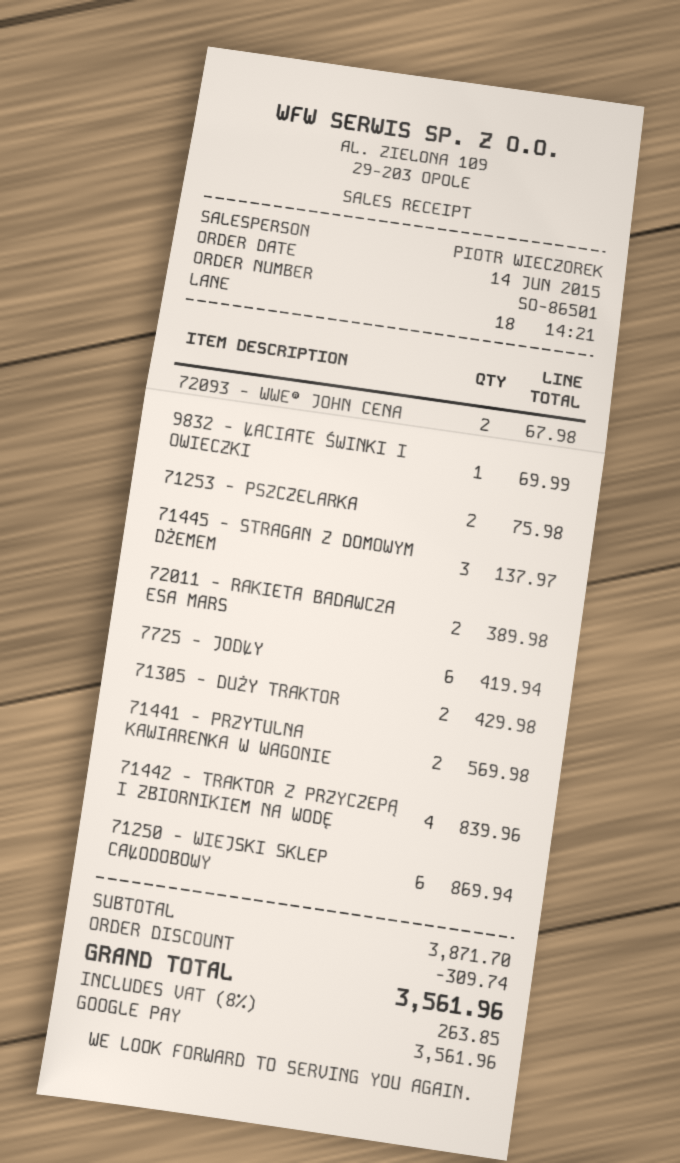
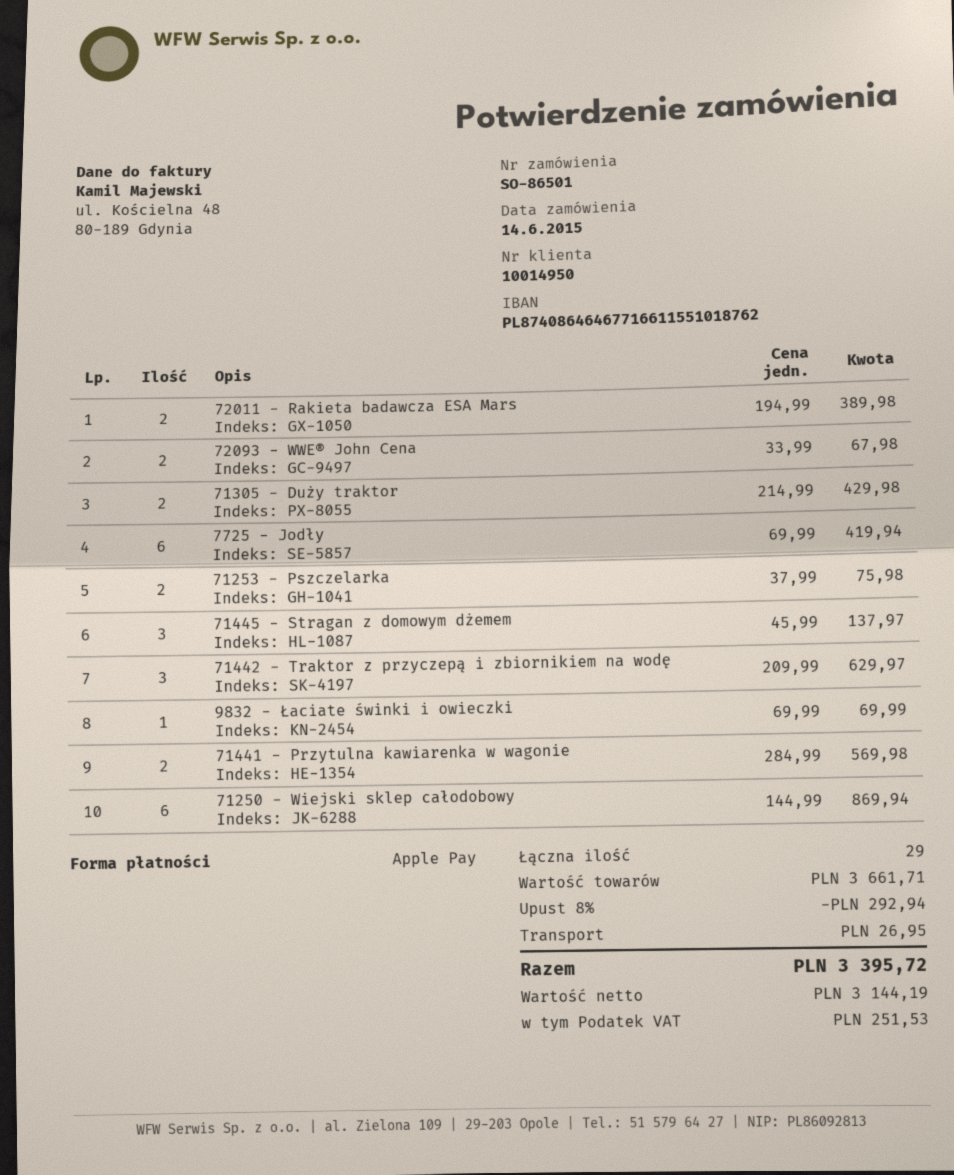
payment method: Google Pay -> Apple Pay
71442 - TRAKTOR Z PRZYCZEPĄ I ZBIORNIKIEM NA WODĘ: 4 for 839.96 -> 3 for 629.97
subtotal: 3871.70 -> 3661.71
discount: 309.74 -> 292.94
shipping: none -> 26.95
tax: 263.85 -> 251.53
total: 3561.96 -> 3395.72

